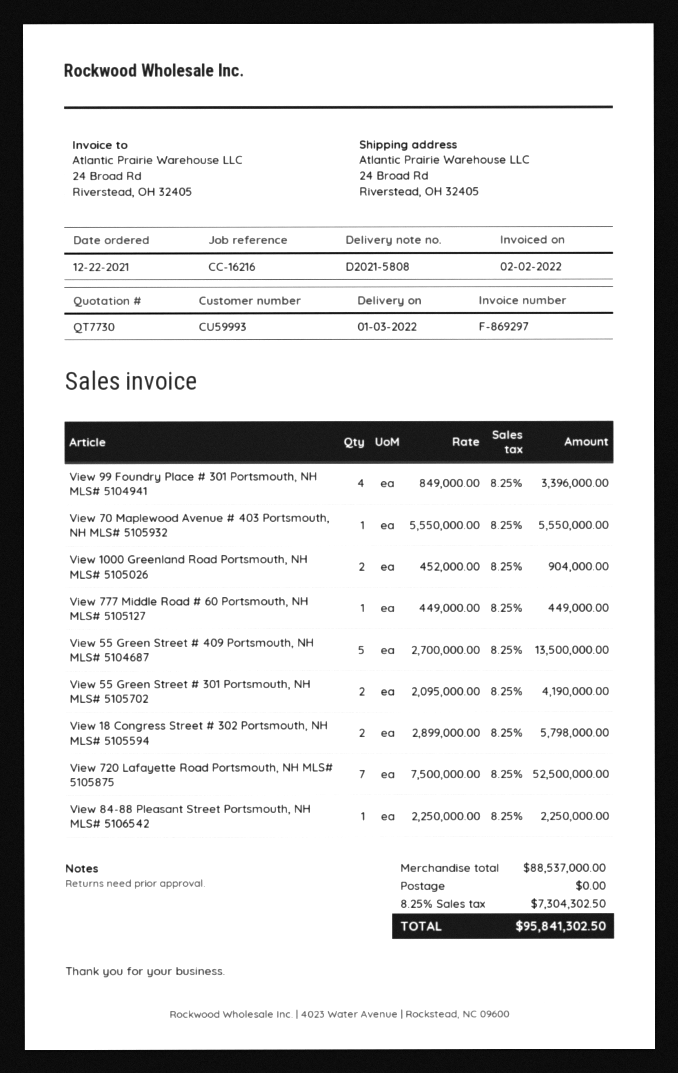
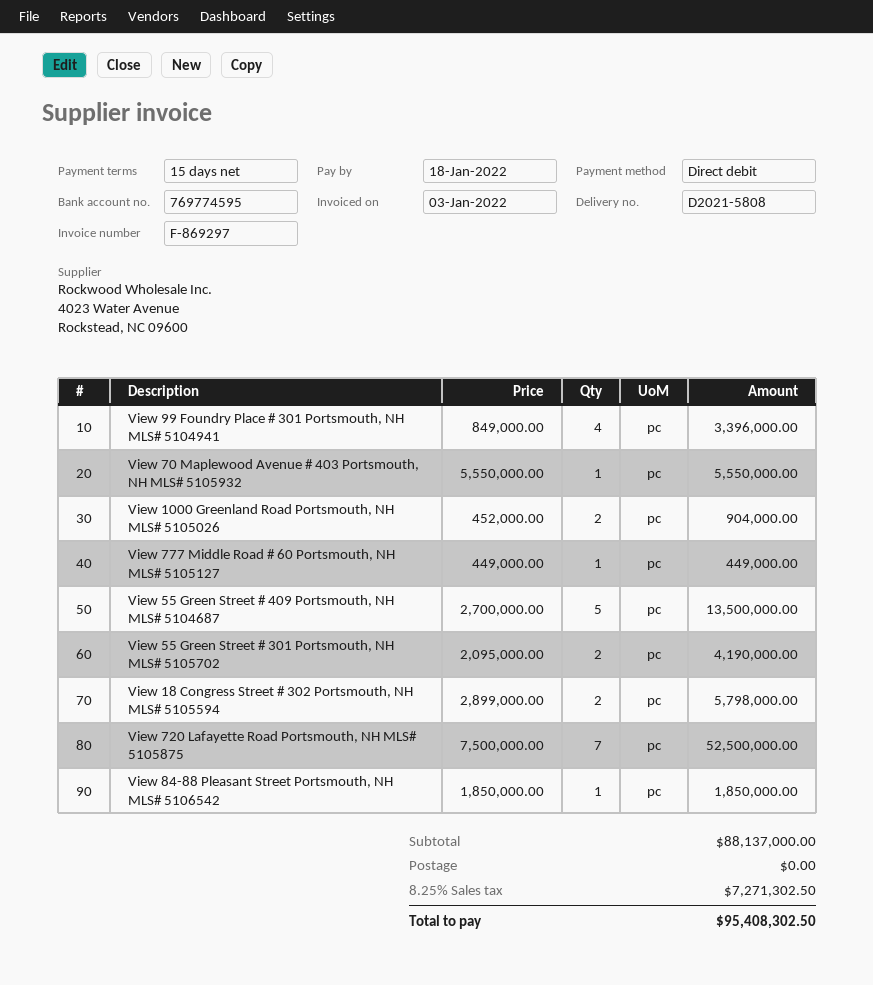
invoice date: 2022-02-02 -> 2022-01-03
View 84-88 Pleasant Street Portsmouth, NH MLS# 5106542: 1 x 2250000.00 = 2250000.00 -> 1 x 1850000.00 = 1850000.00
subtotal: 88537000.00 -> 88137000.00
tax: 8.25% = 7304302.50 -> 8.25% = 7271302.50
total: 95841302.50 -> 95408302.50

